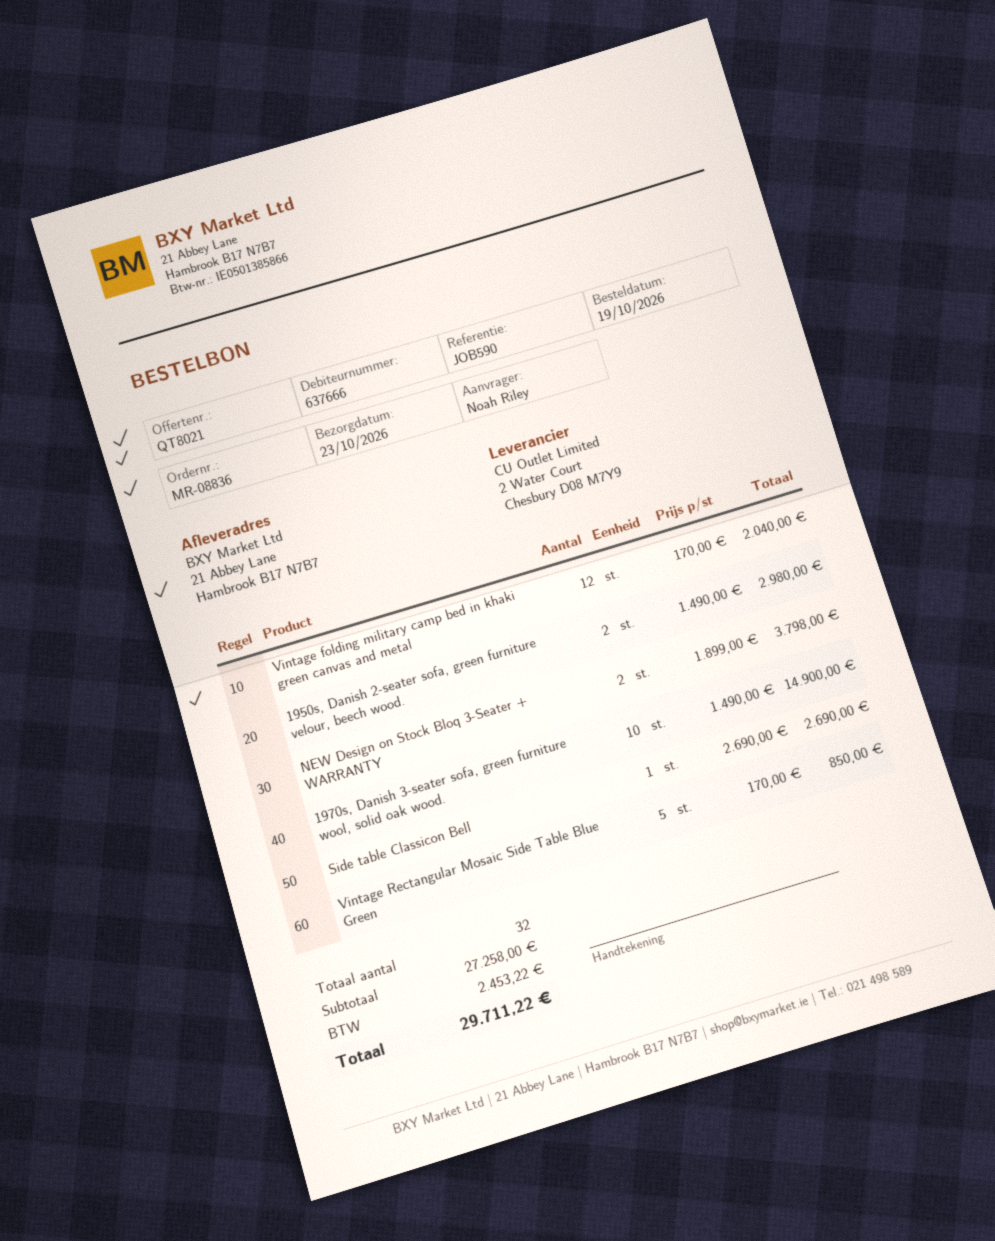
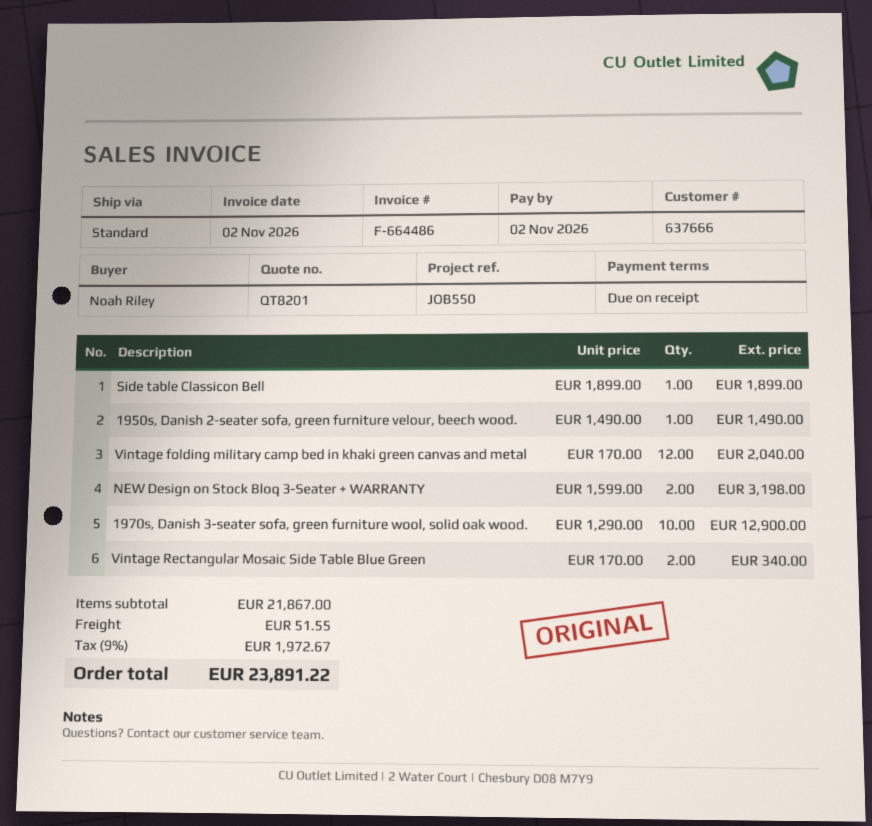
quote number: QT8021 -> QT8201
reference: JOB590 -> JOB550
1950s, Danish 2-seater sofa, green furniture velour, beech wood.: 2 x 1490.00 = 2980.00 -> 1 x 1490.00 = 1490.00
NEW Design on Stock Bloq 3-Seater + WARRANTY: 2 x 1899.00 = 3798.00 -> 2 x 1599.00 = 3198.00
1970s, Danish 3-seater sofa, green furniture wool, solid oak wood.: 10 x 1490.00 = 14900.00 -> 10 x 1290.00 = 12900.00
Side table Classicon Bell: 1 x 2690.00 = 2690.00 -> 1 x 1899.00 = 1899.00
Vintage Rectangular Mosaic Side Table Blue Green: 5 x 170.00 = 850.00 -> 2 x 170.00 = 340.00
subtotal: 27258.00 -> 21867.00
shipping: none -> 51.55
tax: 2453.22 -> 1972.67
total: 29711.22 -> 23891.22

